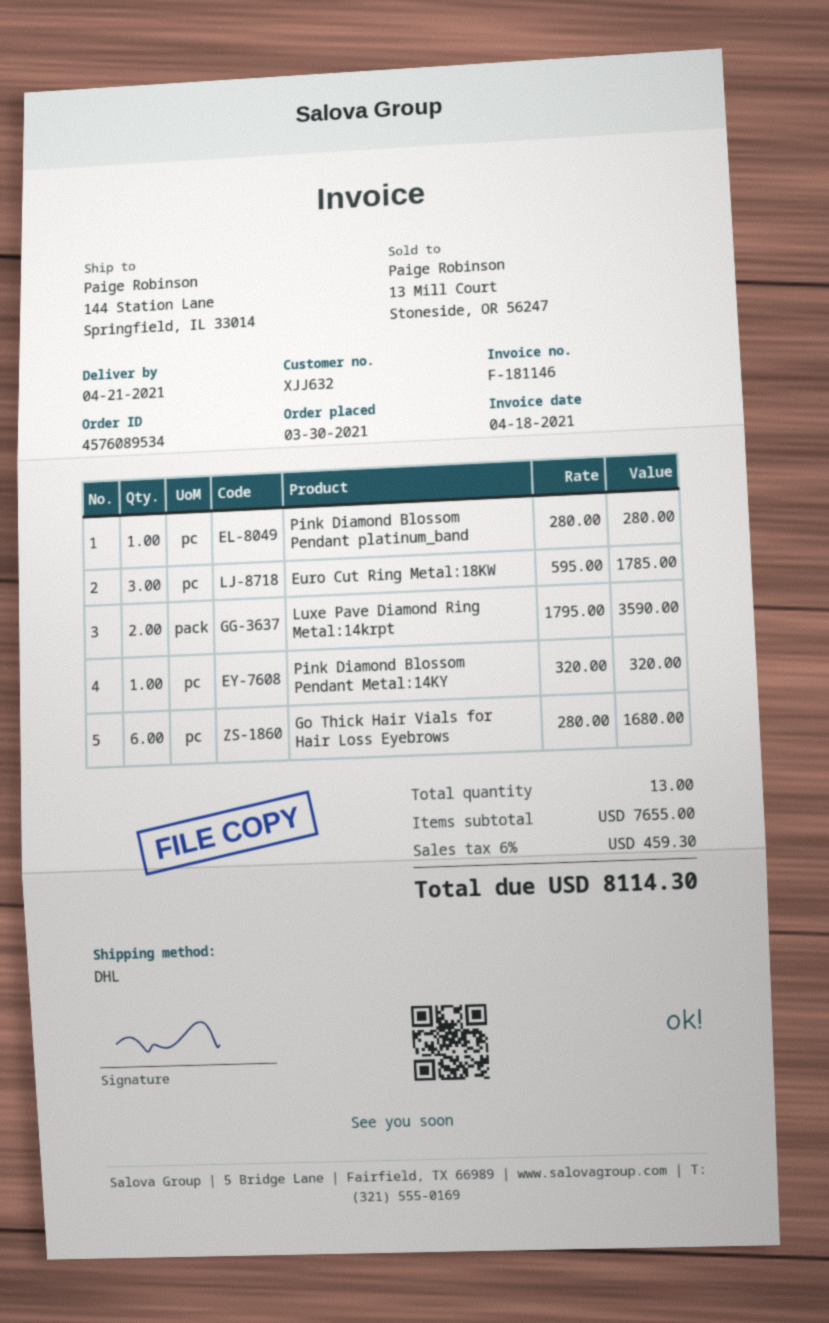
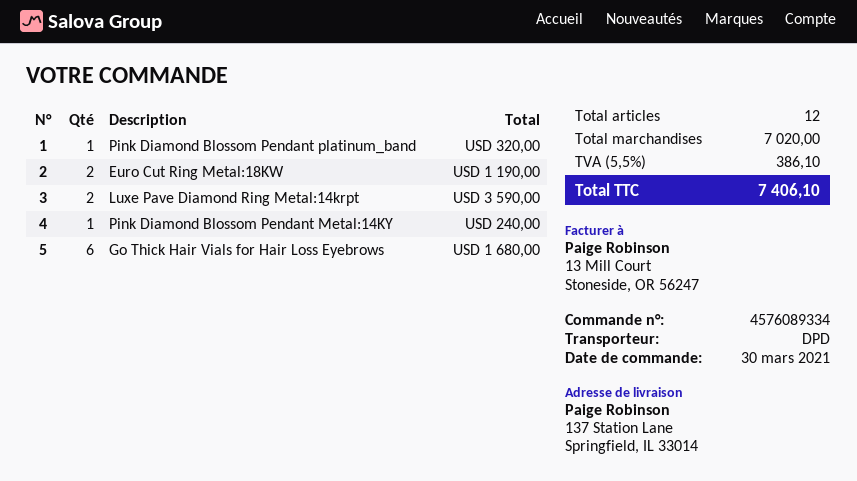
order number: 4576089534 -> 4576089334
shipping method: DHL -> DPD
ship to: 144 Station Lane, Springfield, IL 33014 -> 137 Station Lane, Springfield, IL 33014
Pink Diamond Blossom Pendant platinum_band: 1 for 280.00 -> 1 for 320.00
Euro Cut Ring Metal:18KW: 3 for 1785.00 -> 2 for 1190.00
Pink Diamond Blossom Pendant Metal:14KY: 1 for 320.00 -> 1 for 240.00
total quantity: 13 -> 12
subtotal: 7655.00 -> 7020.00
tax: 6% = 459.30 -> 5.5% = 386.10
total: 8114.30 -> 7406.10

